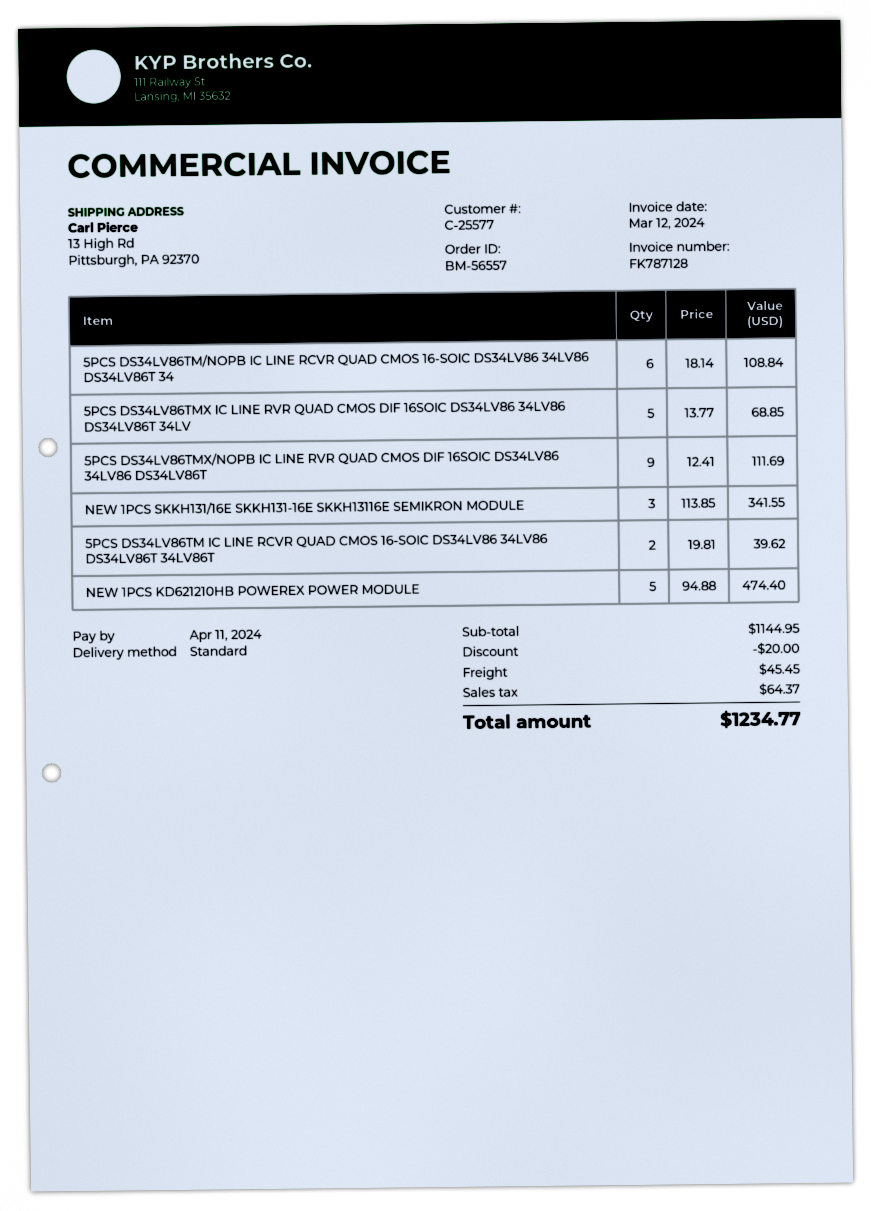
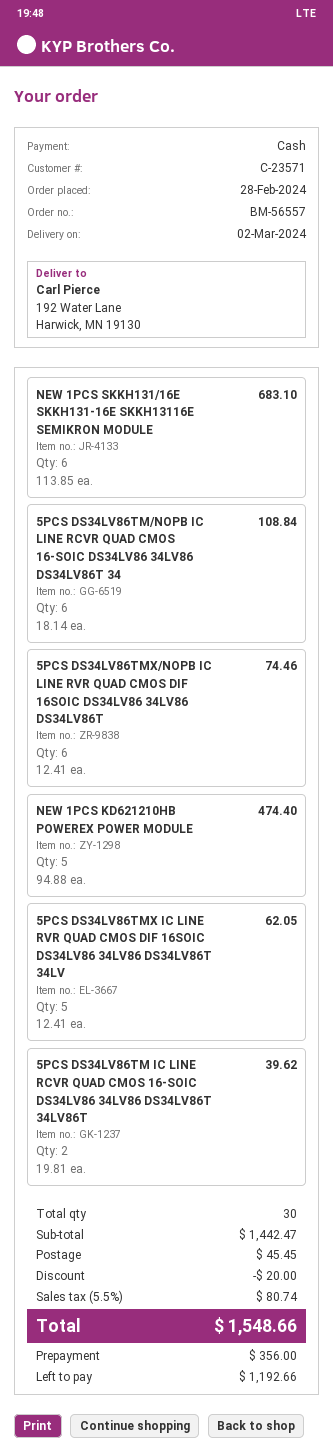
customer number: C-25577 -> C-23571
ship to: 13 High Rd, Pittsburgh, PA 92370 -> 192 Water Lane, Harwick, MN 19130
5PCS DS34LV86TMX IC LINE RVR QUAD CMOS DIF 16SOIC DS34LV86 34LV86 DS34LV86T 34LV: 5 x 13.77 = 68.85 -> 5 x 12.41 = 62.05
5PCS DS34LV86TMX/NOPB IC LINE RVR QUAD CMOS DIF 16SOIC DS34LV86 34LV86 DS34LV86T: 9 x 12.41 = 111.69 -> 6 x 12.41 = 74.46
NEW 1PCS SKKH131/16E SKKH131-16E SKKH13116E SEMIKRON MODULE: 3 x 113.85 = 341.55 -> 6 x 113.85 = 683.10
subtotal: 1144.95 -> 1442.47
tax: 64.37 -> 80.74
total: 1234.77 -> 1548.66

